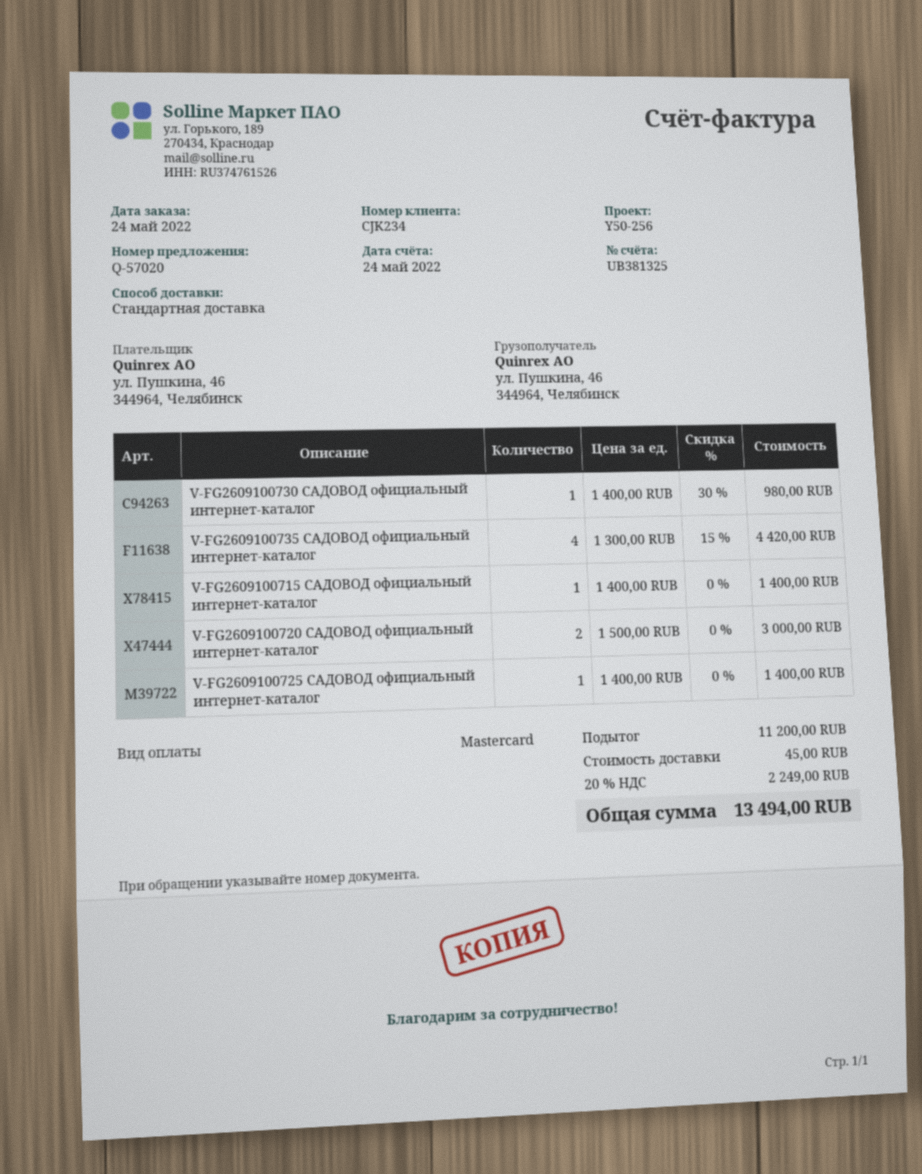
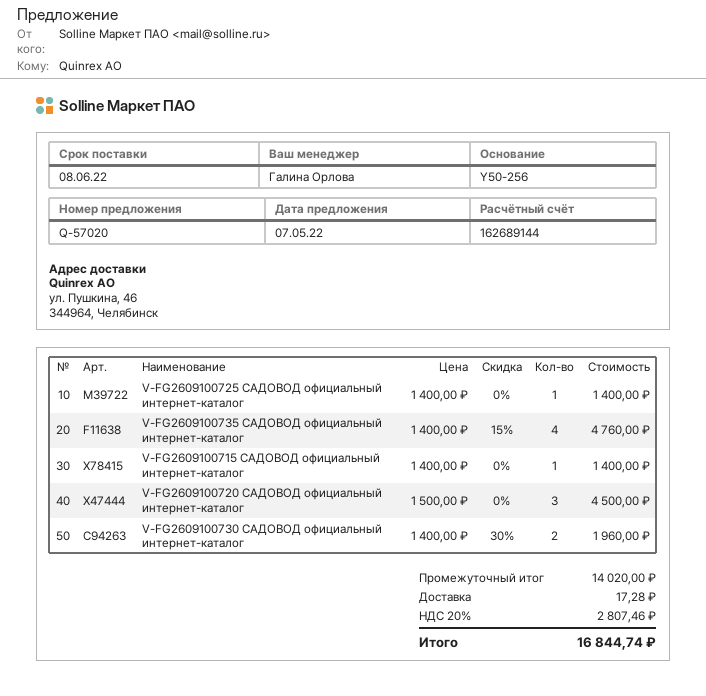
V-FG2609100730 САДОВОД официальный интернет-каталог: 1 x 1400.00 - 30% = 980.00 -> 2 x 1400.00 - 30% = 1960.00
V-FG2609100735 САДОВОД официальный интернет-каталог: 4 x 1300.00 - 15% = 4420.00 -> 4 x 1400.00 - 15% = 4760.00
V-FG2609100720 САДОВОД официальный интернет-каталог: 2 x 1500.00 = 3000.00 -> 3 x 1500.00 = 4500.00
subtotal: 11200.00 -> 14020.00
shipping: 45.00 -> 17.28
tax: 20% = 2249.00 -> 20% = 2807.46
total: 13494.00 -> 16844.74

